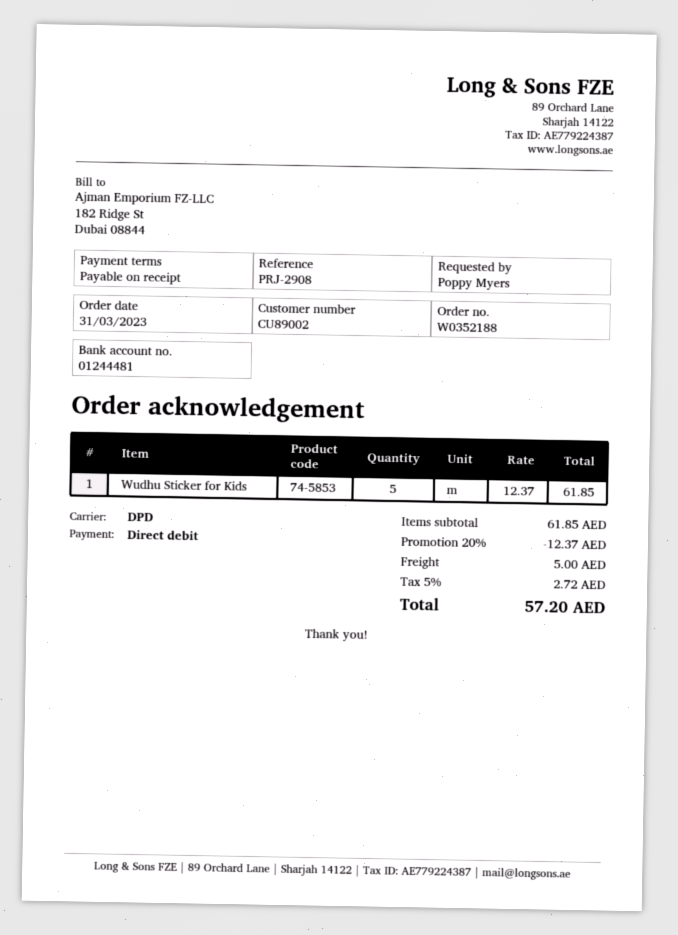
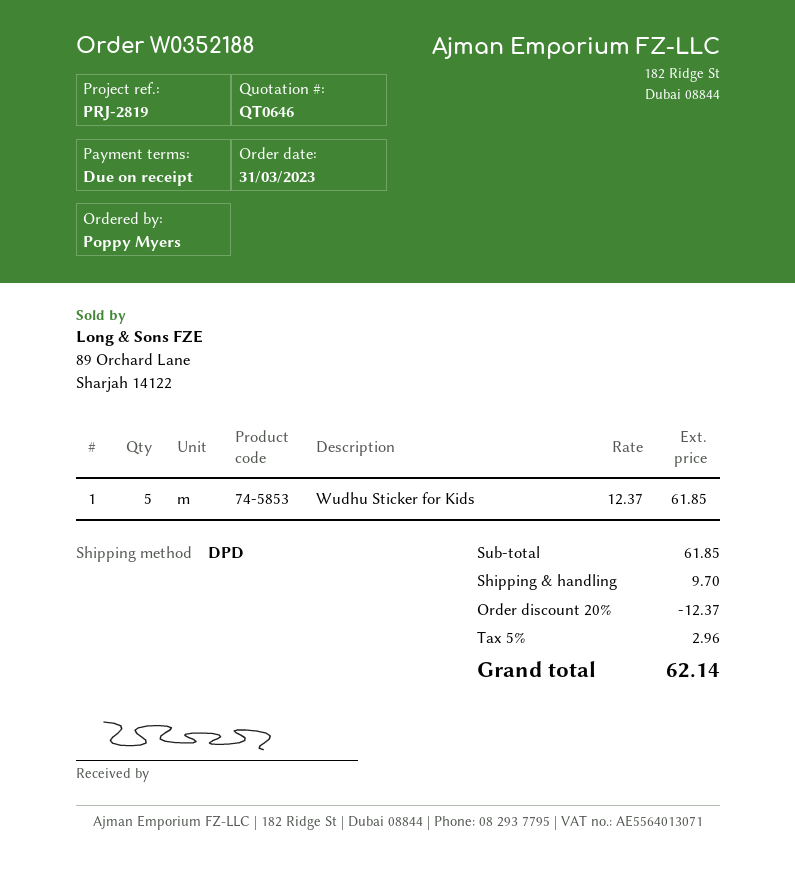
reference: PRJ-2908 -> PRJ-2819
shipping: 5.00 -> 9.70
tax: 5% = 2.72 -> 5% = 2.96
total: 57.20 -> 62.14

